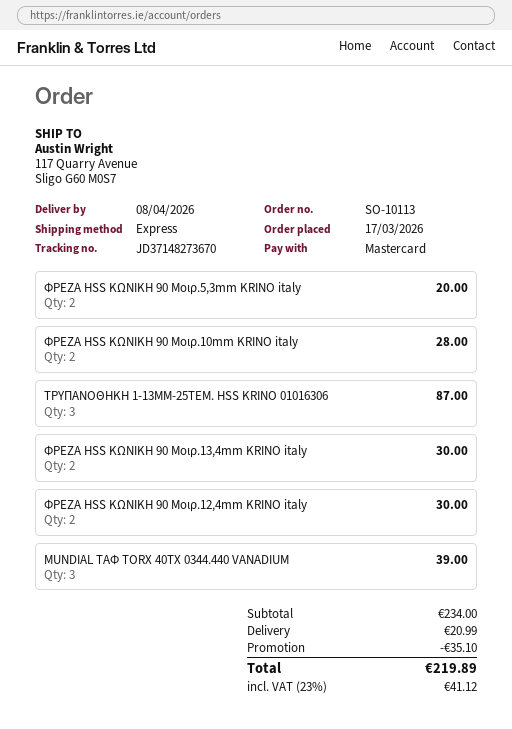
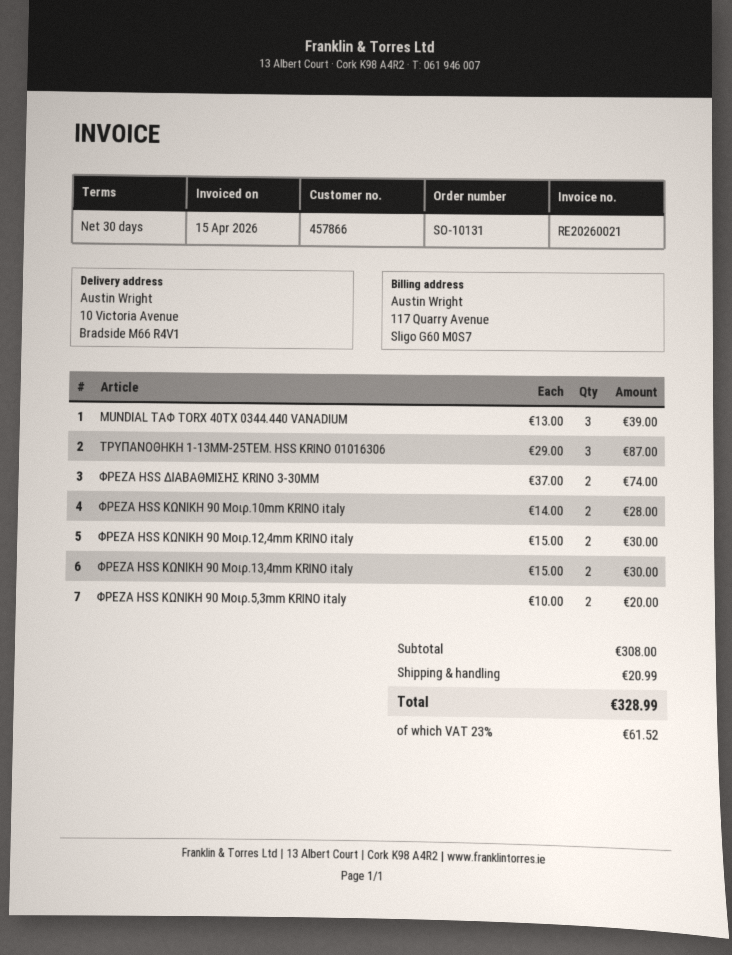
order number: SO-10113 -> SO-10131
ship to: 117 Quarry Avenue, Sligo G60 M0S7 -> 10 Victoria Avenue, Bradside M66 R4V1
ΦΡΕΖΑ HSS ΔΙΑΒΑΘΜΙΣΗΣ KRINO 3-30ΜΜ: none -> 2 for 74.00
subtotal: 234.00 -> 308.00
discount: 35.10 -> none
tax: 23% = 41.12 -> 23% = 61.52
total: 219.89 -> 328.99

